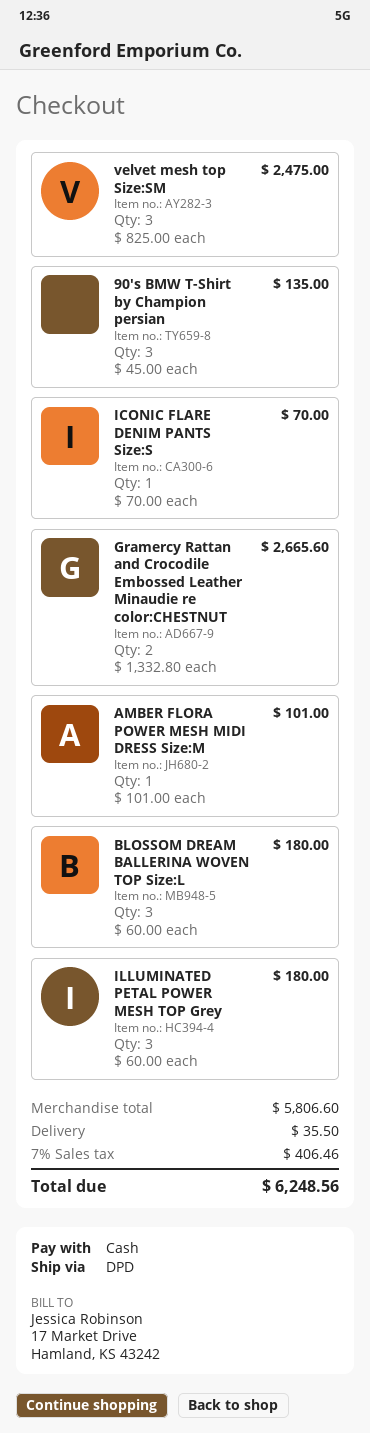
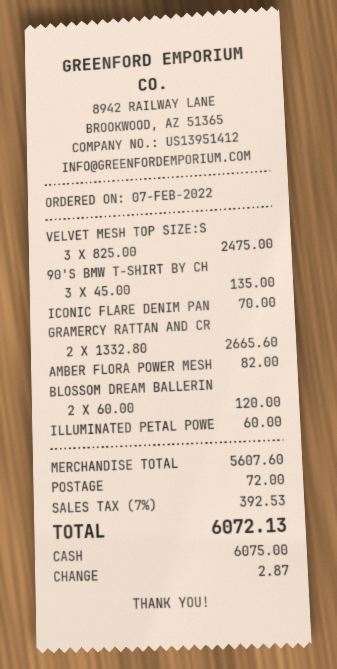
AMBER FLORA POWER MESH MIDI DRESS Size:M: 1 x 101.00 = 101.00 -> 1 x 82.00 = 82.00
BLOSSOM DREAM BALLERINA WOVEN TOP Size:L: 3 x 60.00 = 180.00 -> 2 x 60.00 = 120.00
ILLUMINATED PETAL POWER MESH TOP Grey: 3 x 60.00 = 180.00 -> 1 x 60.00 = 60.00
subtotal: 5806.60 -> 5607.60
shipping: 35.50 -> 72.00
tax: 7% = 406.46 -> 7% = 392.53
total: 6248.56 -> 6072.13

